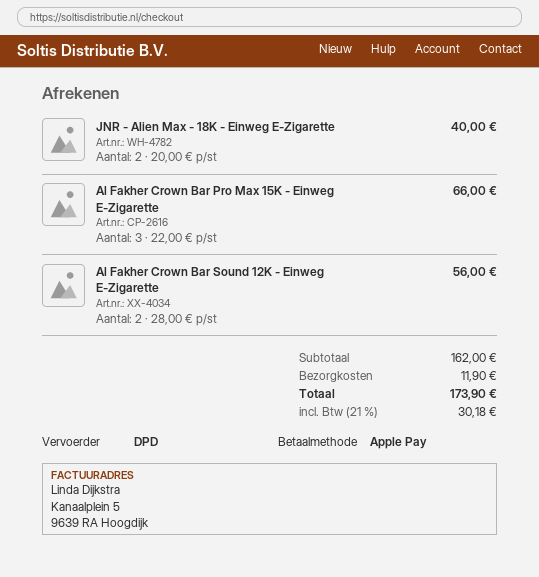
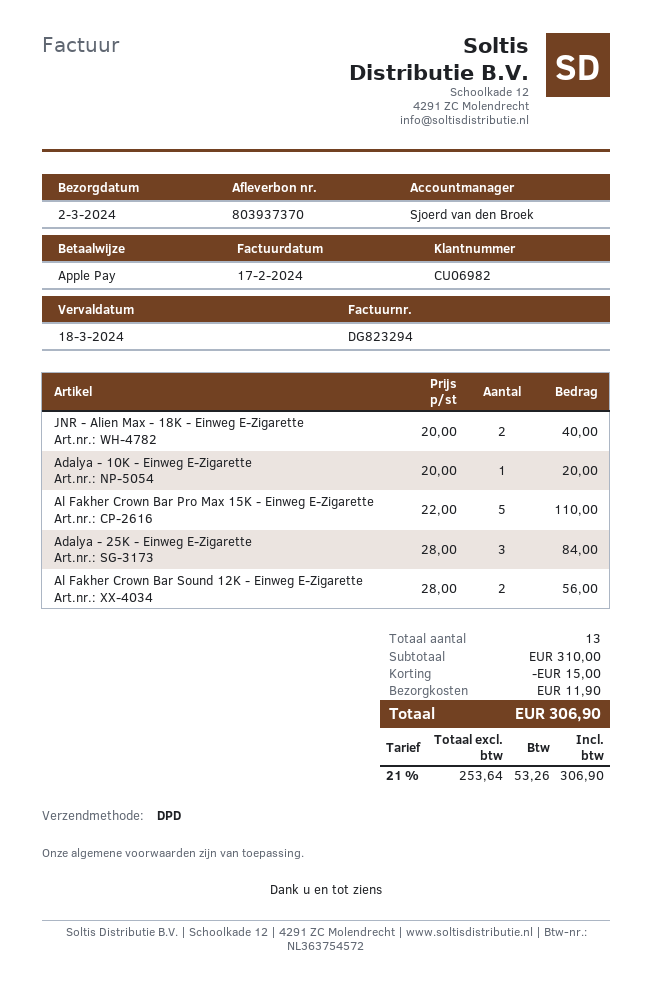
Al Fakher Crown Bar Pro Max 15K - Einweg E-Zigarette: 3 x 22.00 = 66.00 -> 5 x 22.00 = 110.00
Adalya - 10K - Einweg E-Zigarette: none -> 1 x 20.00 = 20.00
Adalya - 25K - Einweg E-Zigarette: none -> 3 x 28.00 = 84.00
subtotal: 162.00 -> 310.00
discount: none -> 15.00
tax: 21% = 30.18 -> 21% = 53.26
total: 173.90 -> 306.90

